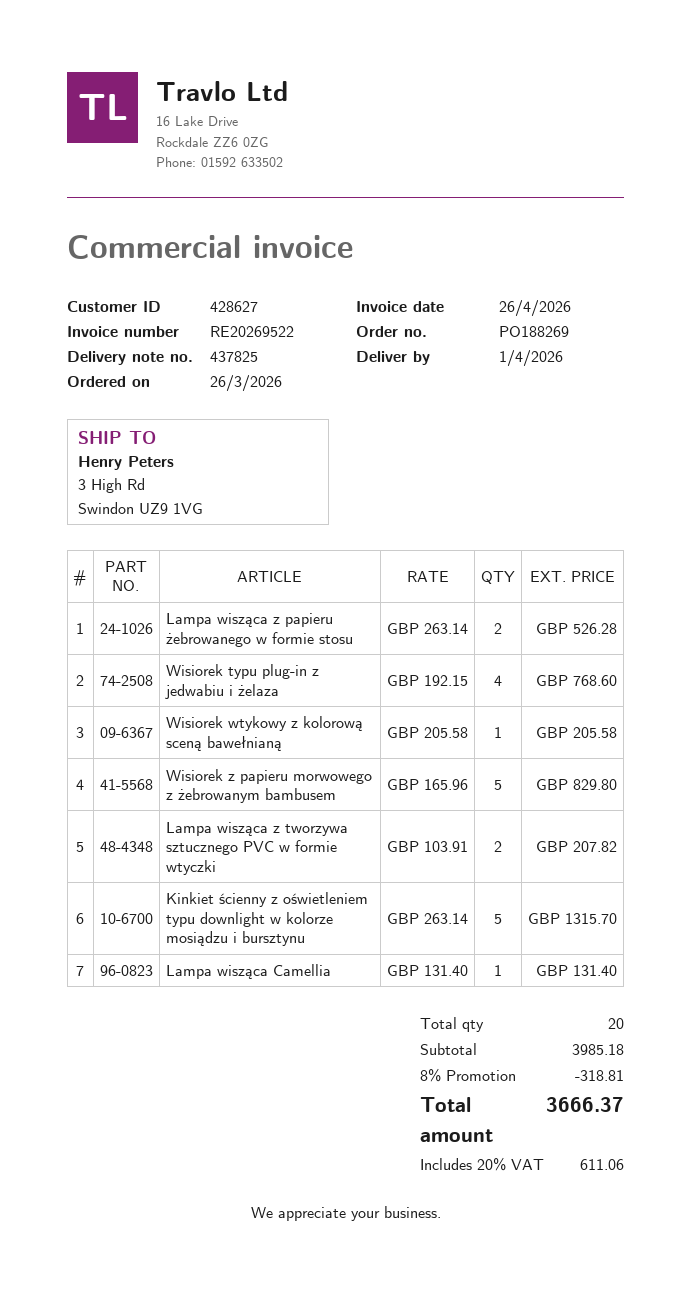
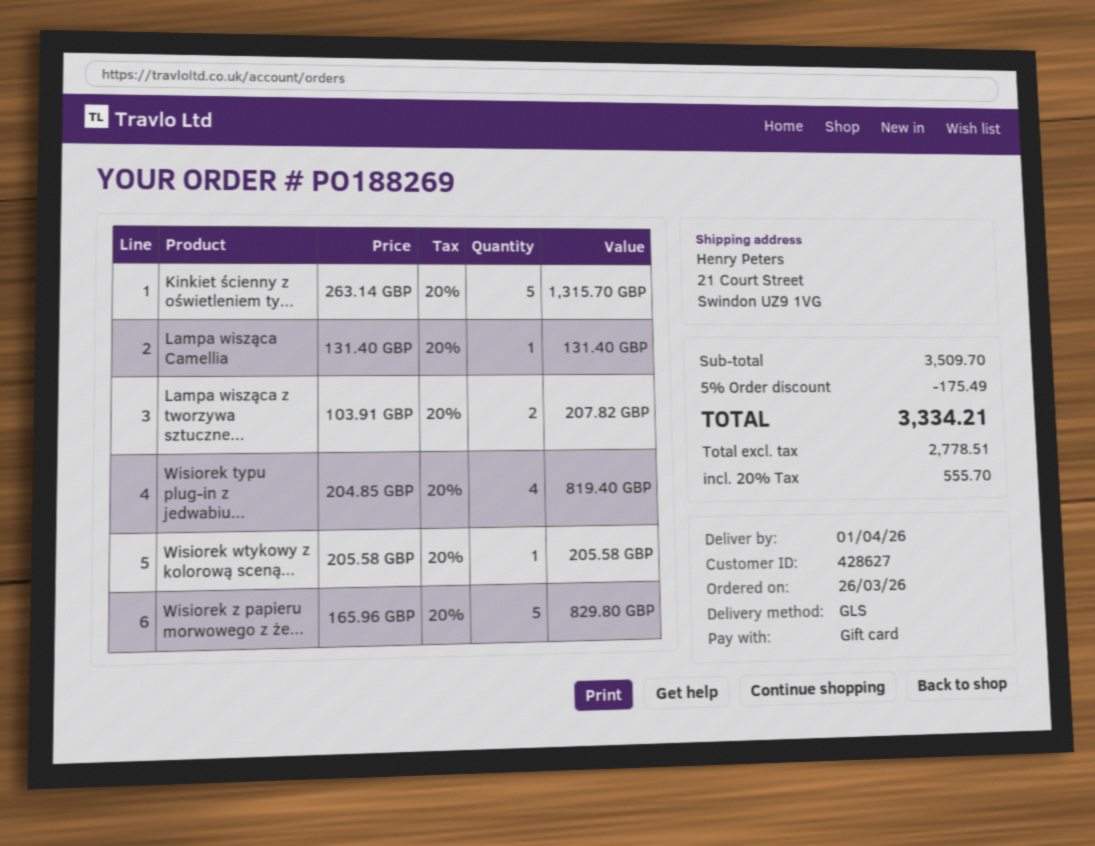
ship to: 3 High Rd, Swindon UZ9 1VG -> 21 Court Street, Swindon UZ9 1VG
Lampa wisząca z papieru żebrowanego w formie stosu: 2 x 263.14 = 526.28 -> none
Wisiorek typu plug-in z jedwabiu i żelaza: 4 x 192.15 = 768.60 -> 4 x 204.85 = 819.40
subtotal: 3985.18 -> 3509.70
discount: 8% = 318.81 -> 5% = 175.49
tax: 20% = 611.06 -> 20% = 555.70
total: 3666.37 -> 3334.21

